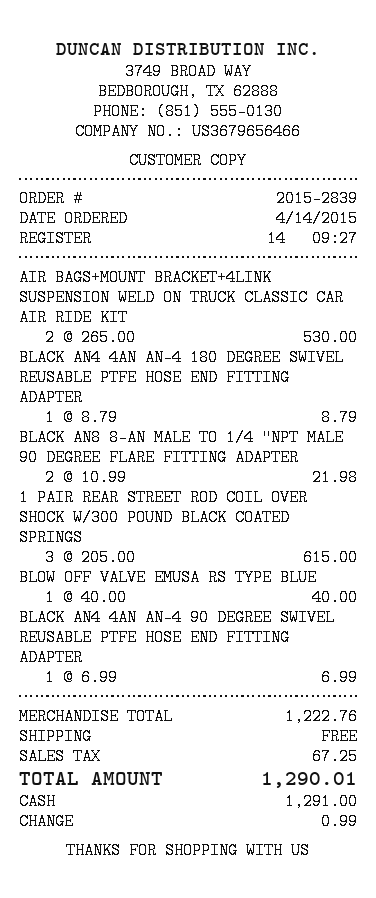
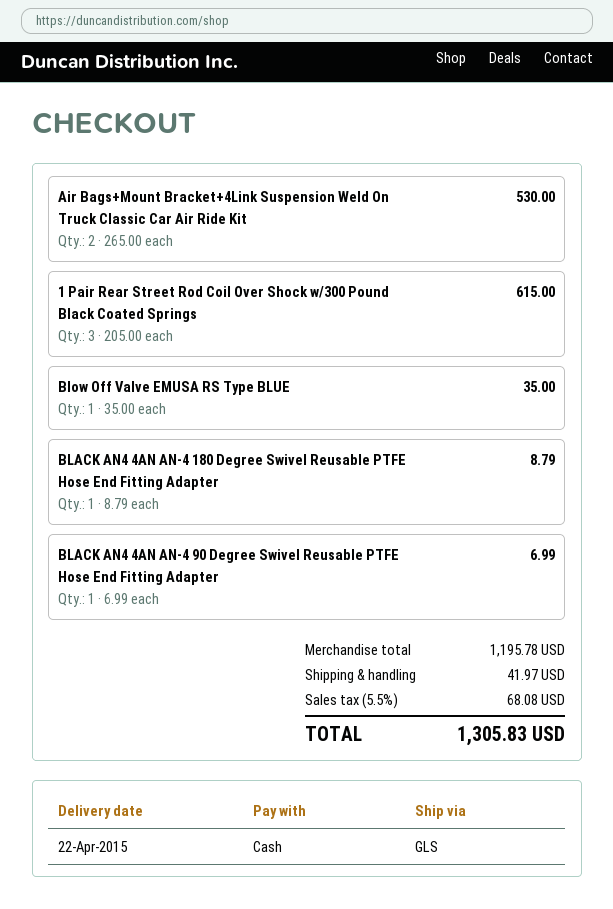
BLACK AN8 8-AN MALE TO 1/4 "NPT MALE 90 DEGREE FLARE FITTING ADAPTER: 2 x 10.99 = 21.98 -> none
BLOW OFF VALVE EMUSA RS TYPE BLUE: 1 x 40.00 = 40.00 -> 1 x 35.00 = 35.00
subtotal: 1222.76 -> 1195.78
shipping: 0.00 -> 41.97
tax: 67.25 -> 68.08
total: 1290.01 -> 1305.83

